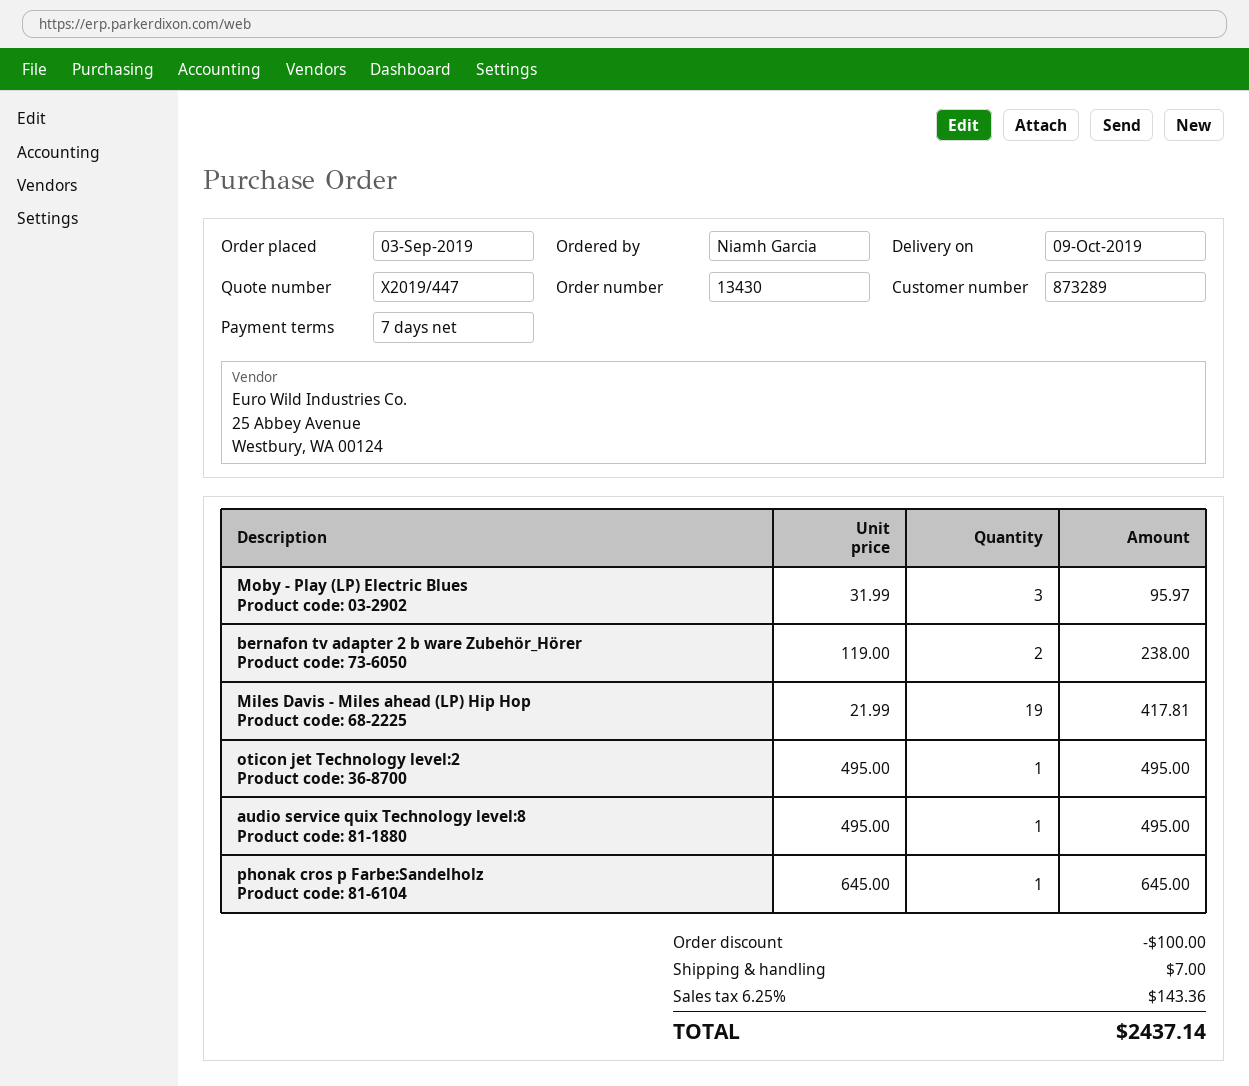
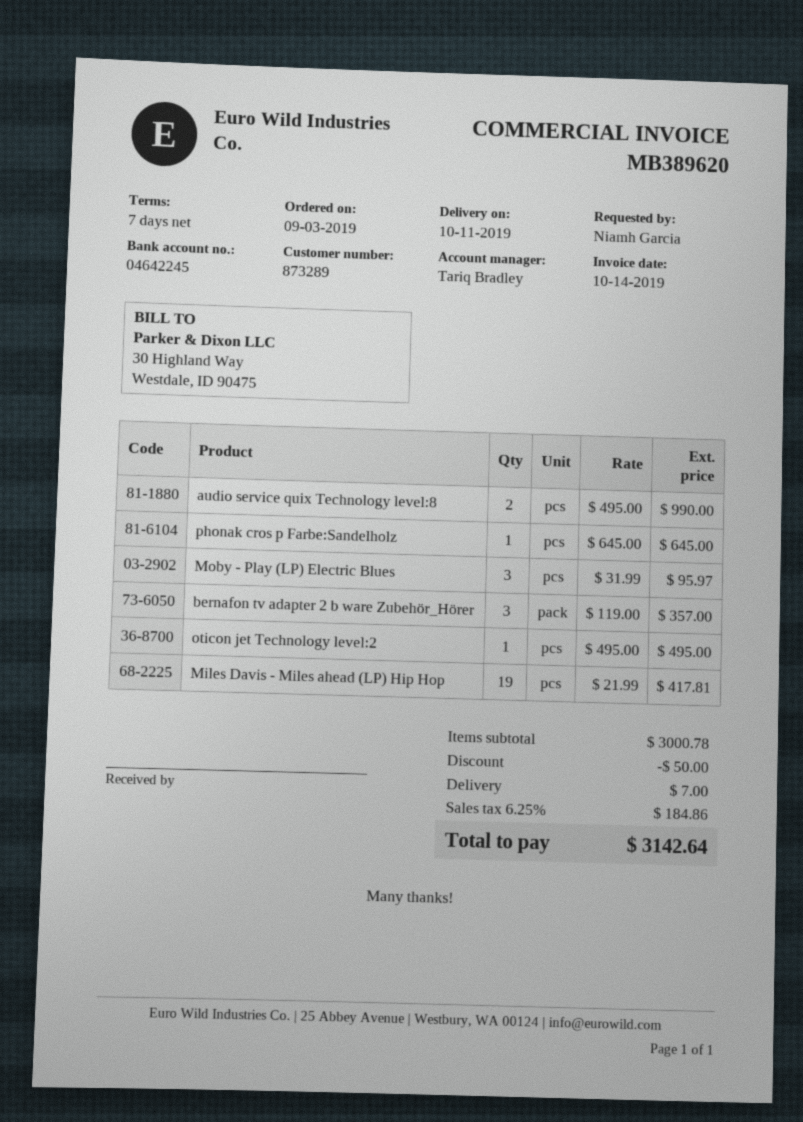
delivery date: 2019-10-09 -> 2019-10-11
bernafon tv adapter 2 b ware Zubehör_Hörer: 2 x 119.00 = 238.00 -> 3 x 119.00 = 357.00
audio service quix Technology level:8: 1 x 495.00 = 495.00 -> 2 x 495.00 = 990.00
discount: 100.00 -> 50.00
tax: 6.25% = 143.36 -> 6.25% = 184.86
total: 2437.14 -> 3142.64

